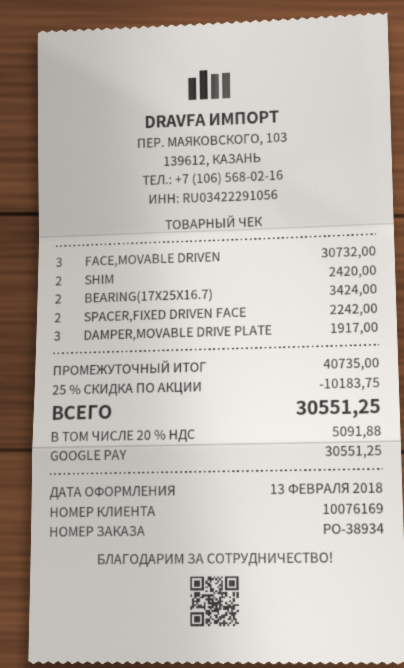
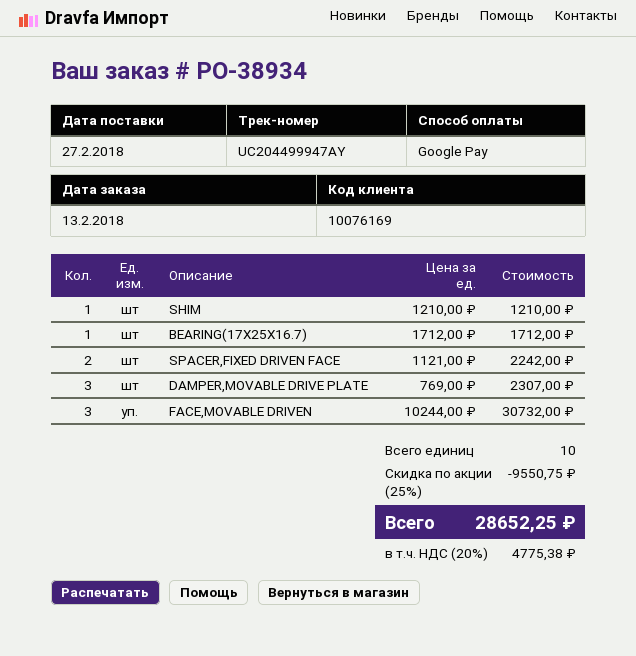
SHIM: 2 for 2420.00 -> 1 for 1210.00
BEARING(17X25X16.7): 2 for 3424.00 -> 1 for 1712.00
DAMPER,MOVABLE DRIVE PLATE: 3 for 1917.00 -> 3 for 2307.00
discount: 25% = 10183.75 -> 25% = 9550.75
tax: 20% = 5091.88 -> 20% = 4775.38
total: 30551.25 -> 28652.25

